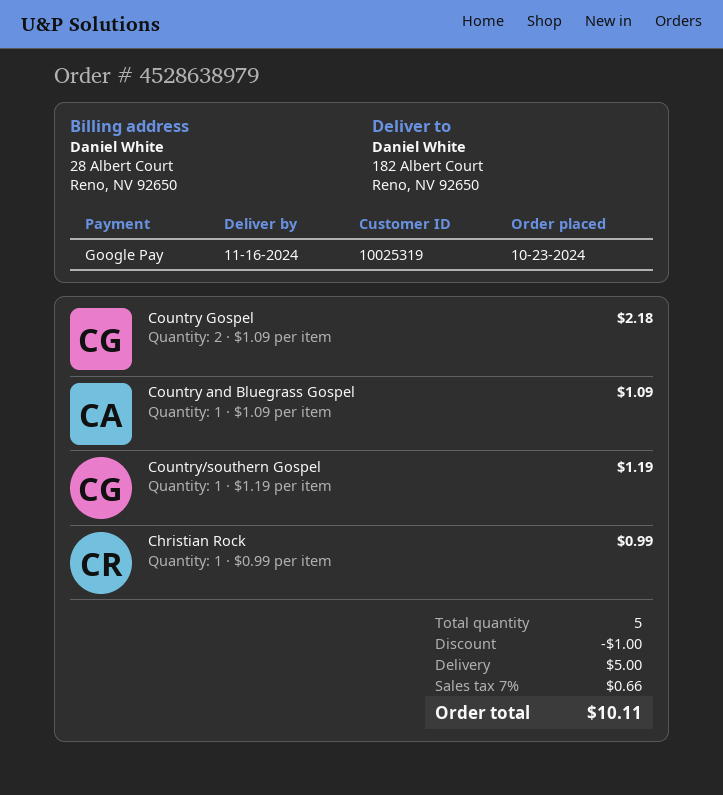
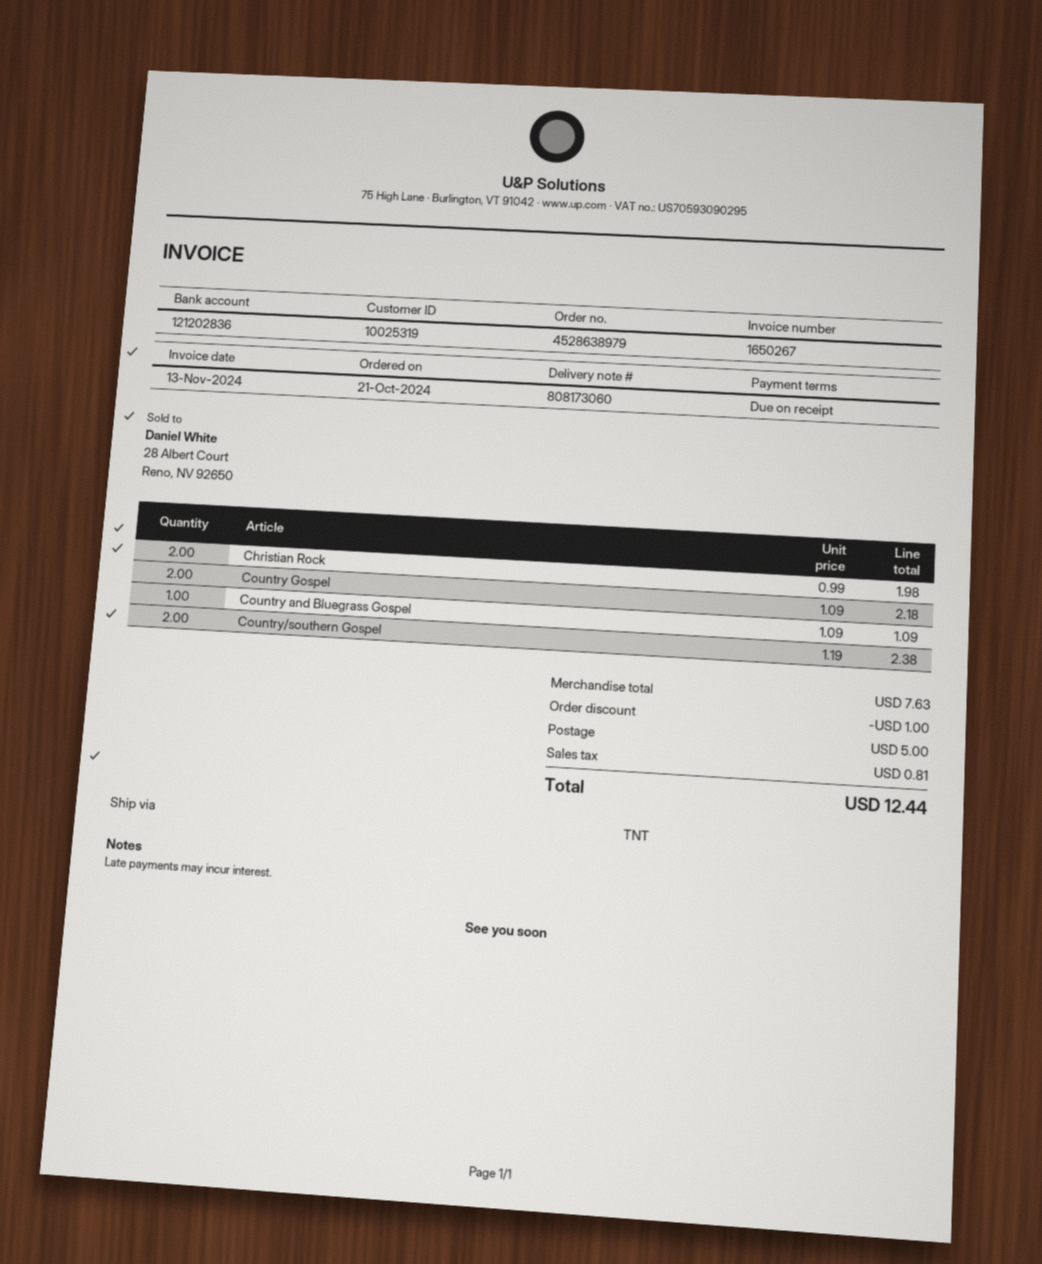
order date: 2024-10-23 -> 2024-10-21
Country/southern Gospel: 1 x 1.19 = 1.19 -> 2 x 1.19 = 2.38
Christian Rock: 1 x 0.99 = 0.99 -> 2 x 0.99 = 1.98
tax: 0.66 -> 0.81
total: 10.11 -> 12.44

